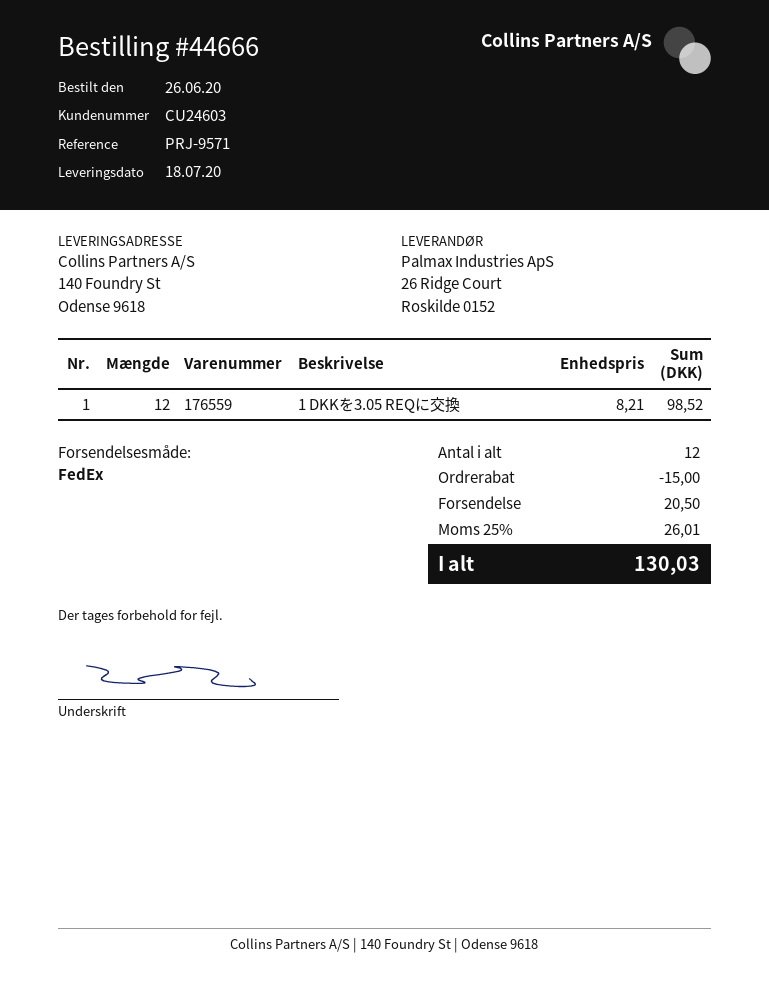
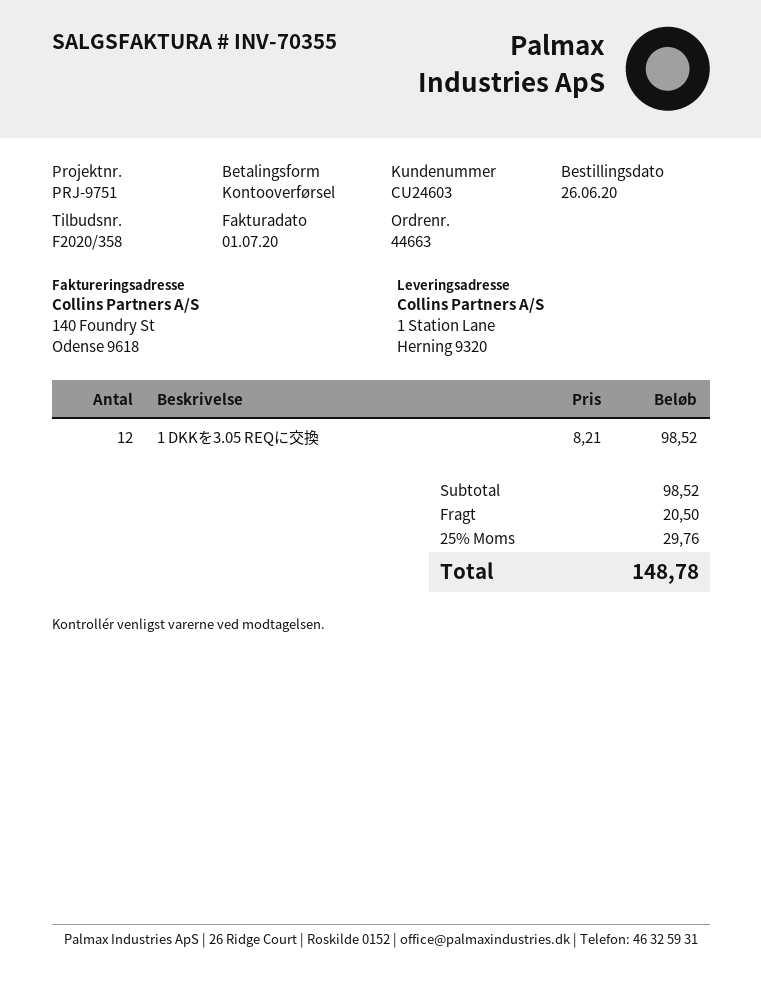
order number: 44666 -> 44663
reference: PRJ-9571 -> PRJ-9751
ship to: 140 Foundry St, Odense 9618 -> 1 Station Lane, Herning 9320
discount: 15.00 -> none
tax: 25% = 26.01 -> 25% = 29.76
total: 130.03 -> 148.78

